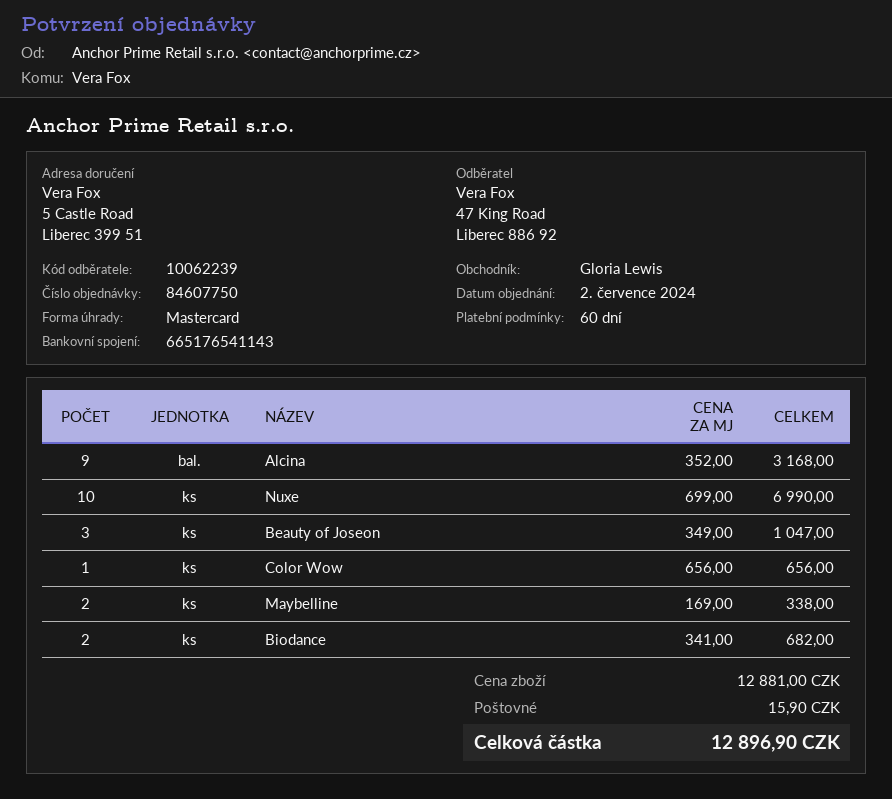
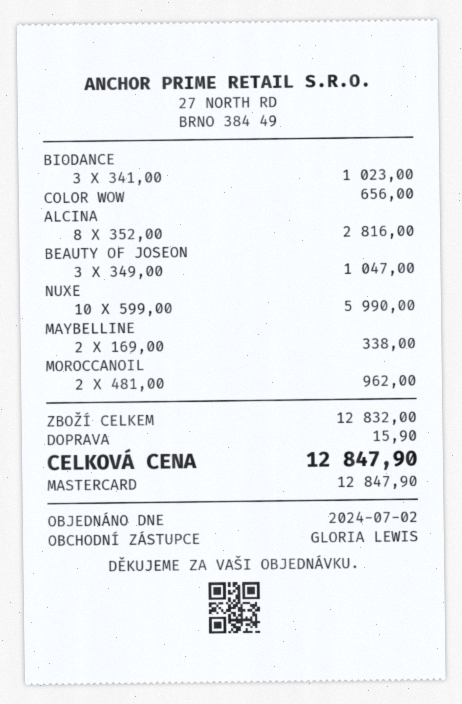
Alcina: 9 x 352.00 = 3168.00 -> 8 x 352.00 = 2816.00
Nuxe: 10 x 699.00 = 6990.00 -> 10 x 599.00 = 5990.00
Biodance: 2 x 341.00 = 682.00 -> 3 x 341.00 = 1023.00
MOROCCANOIL: none -> 2 x 481.00 = 962.00
subtotal: 12881.00 -> 12832.00
total: 12896.90 -> 12847.90

